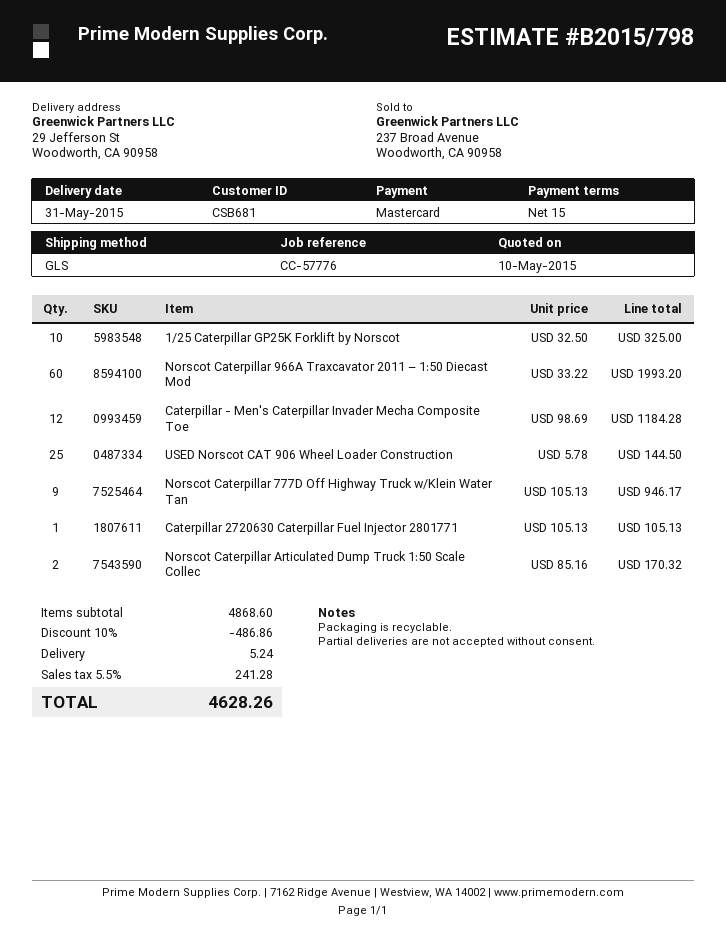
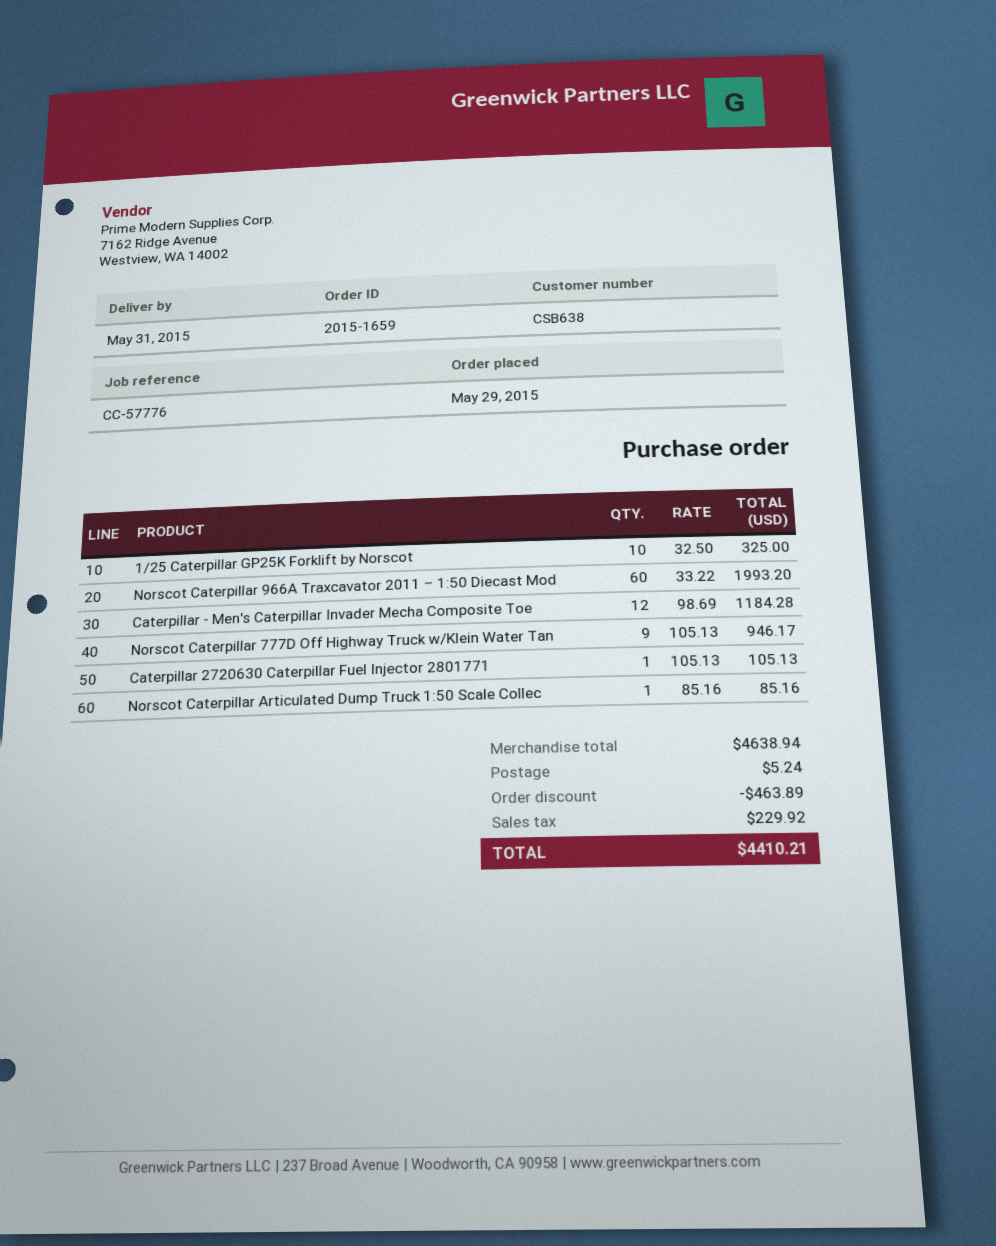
customer number: CSB681 -> CSB638
USED Norscot CAT 906 Wheel Loader Construction: 25 x 5.78 = 144.50 -> none
Norscot Caterpillar Articulated Dump Truck 1:50 Scale Collec: 2 x 85.16 = 170.32 -> 1 x 85.16 = 85.16
subtotal: 4868.60 -> 4638.94
discount: 486.86 -> 463.89
tax: 241.28 -> 229.92
total: 4628.26 -> 4410.21

